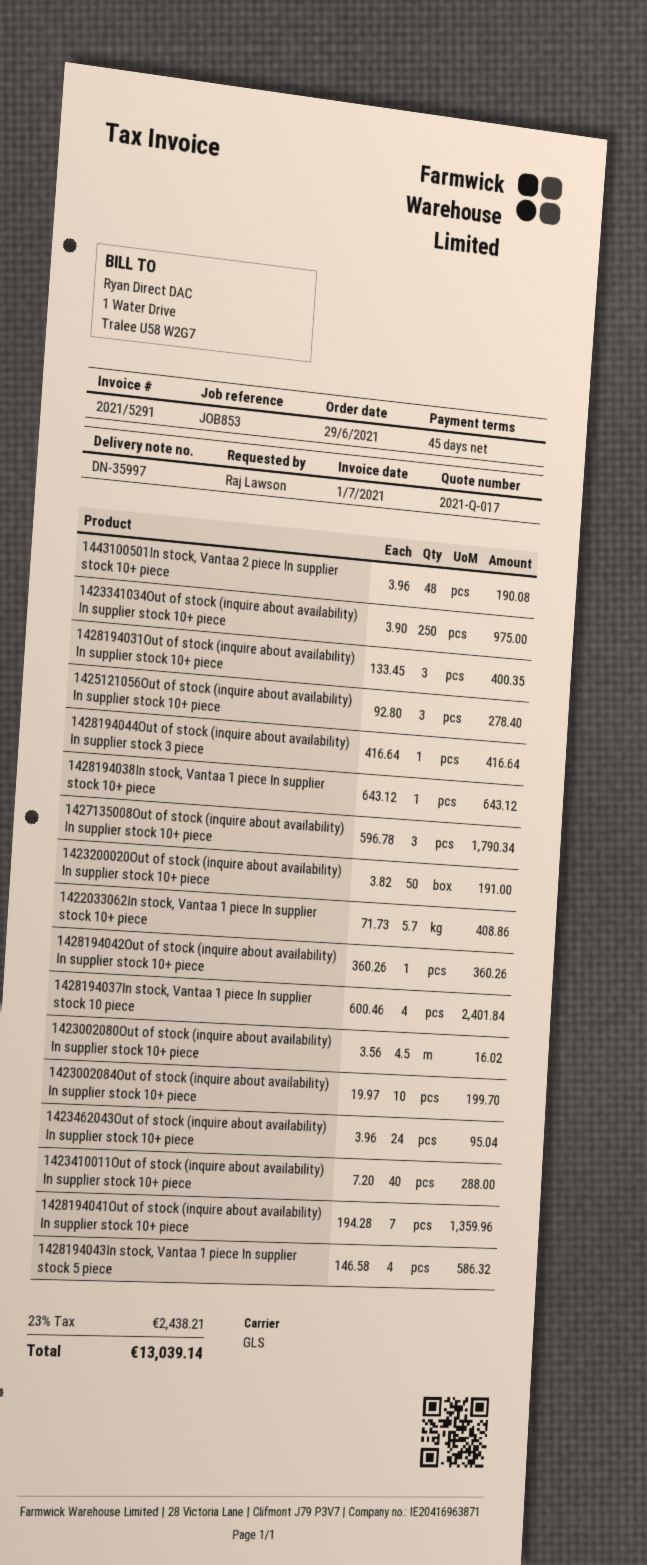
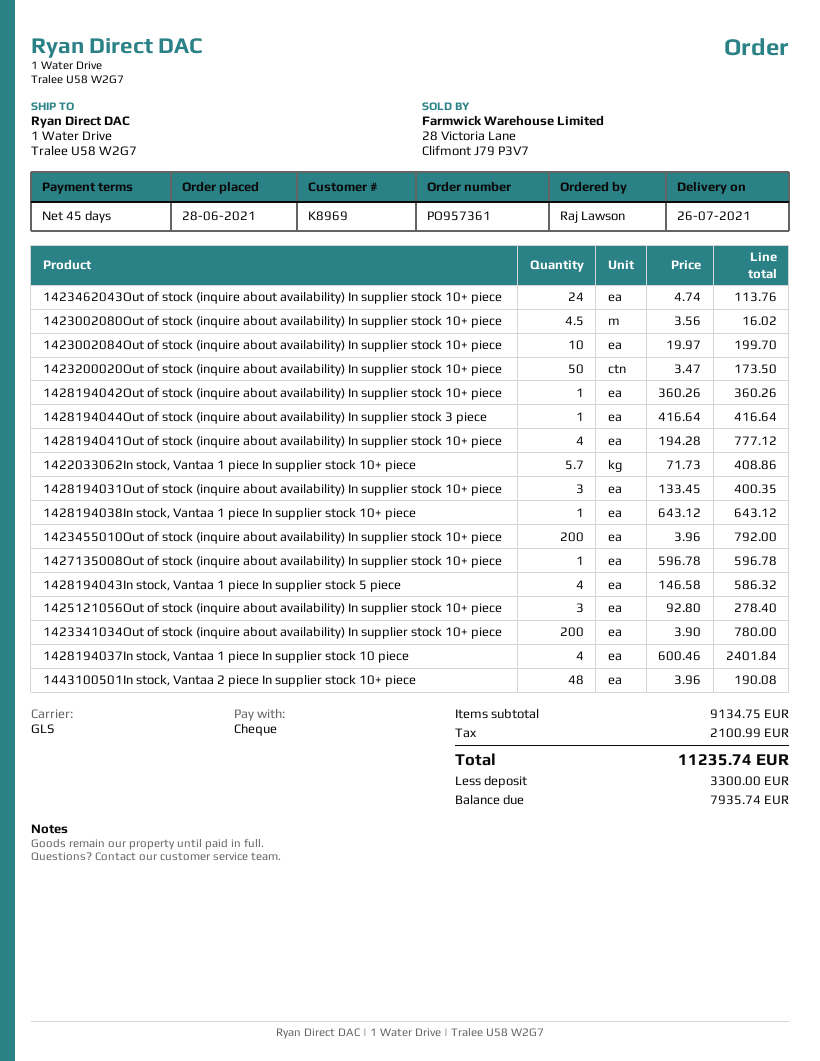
order date: 2021-06-29 -> 2021-06-28
1423341034Out of stock (inquire about availability) In supplier stock 10+ piece: 250 x 3.90 = 975.00 -> 200 x 3.90 = 780.00
1427135008Out of stock (inquire about availability) In supplier stock 10+ piece: 3 x 596.78 = 1790.34 -> 1 x 596.78 = 596.78
1423200020Out of stock (inquire about availability) In supplier stock 10+ piece: 50 x 3.82 = 191.00 -> 50 x 3.47 = 173.50
1423462043Out of stock (inquire about availability) In supplier stock 10+ piece: 24 x 3.96 = 95.04 -> 24 x 4.74 = 113.76
1423410011Out of stock (inquire about availability) In supplier stock 10+ piece: 40 x 7.20 = 288.00 -> none
1428194041Out of stock (inquire about availability) In supplier stock 10+ piece: 7 x 194.28 = 1359.96 -> 4 x 194.28 = 777.12
1423455010Out of stock (inquire about availability) In supplier stock 10+ piece: none -> 200 x 3.96 = 792.00
tax: 2438.21 -> 2100.99
total: 13039.14 -> 11235.74

